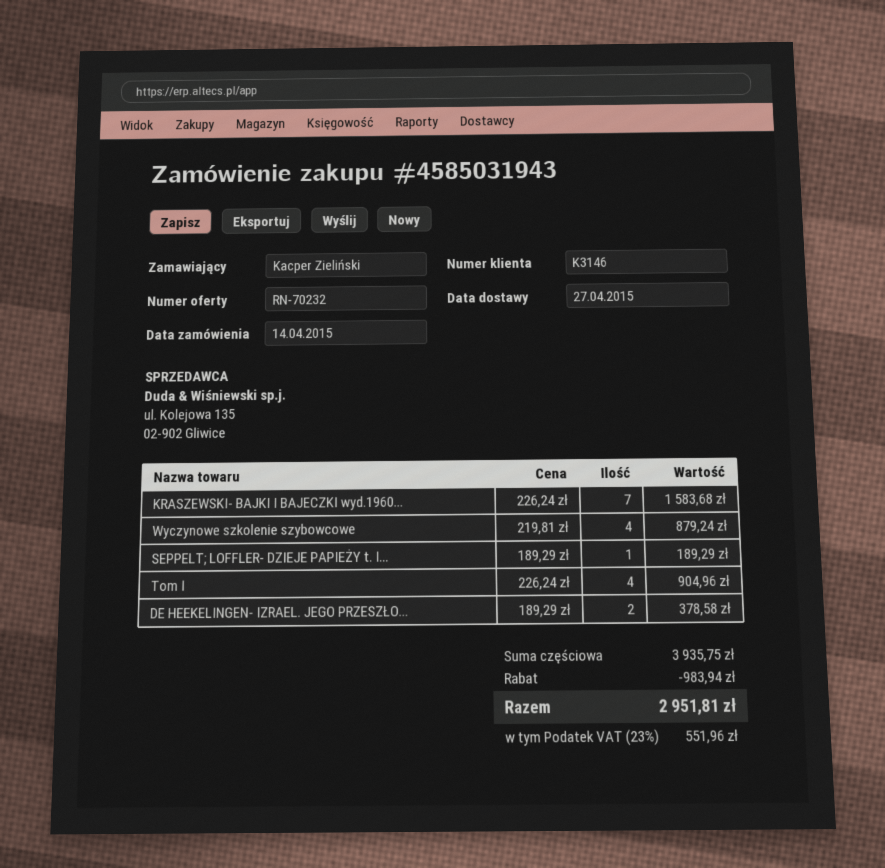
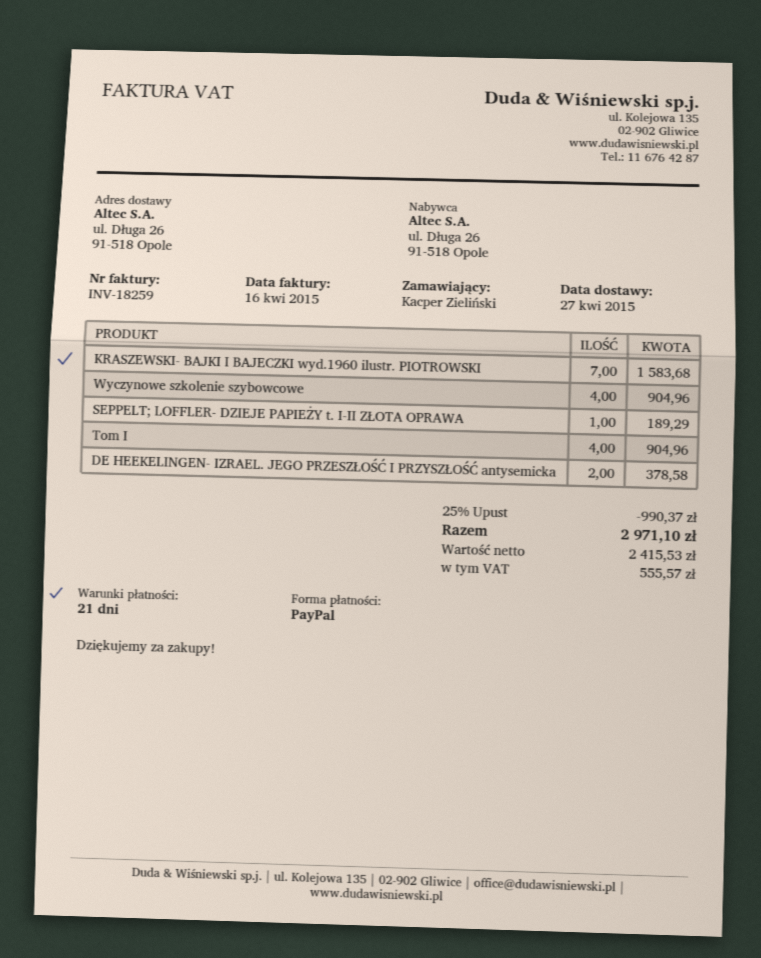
Wyczynowe szkolenie szybowcowe: 4 for 879.24 -> 4 for 904.96
discount: 983.94 -> 990.37
tax: 551.96 -> 555.57
total: 2951.81 -> 2971.10

